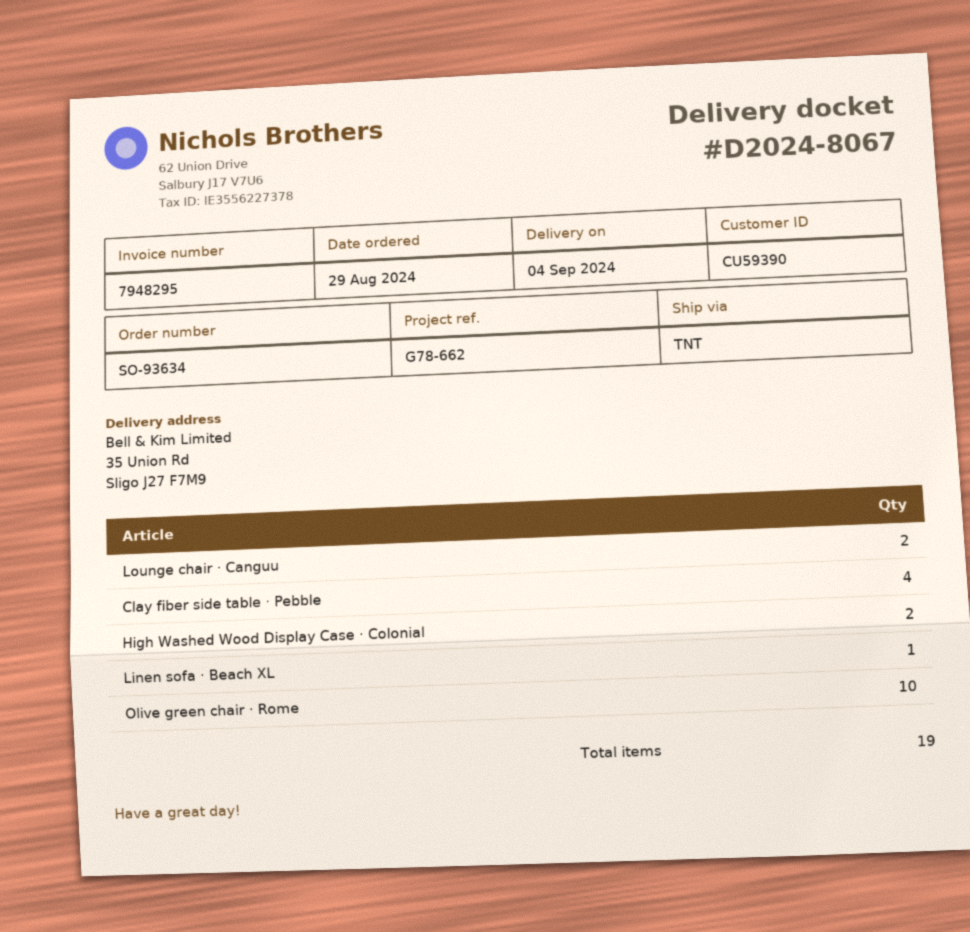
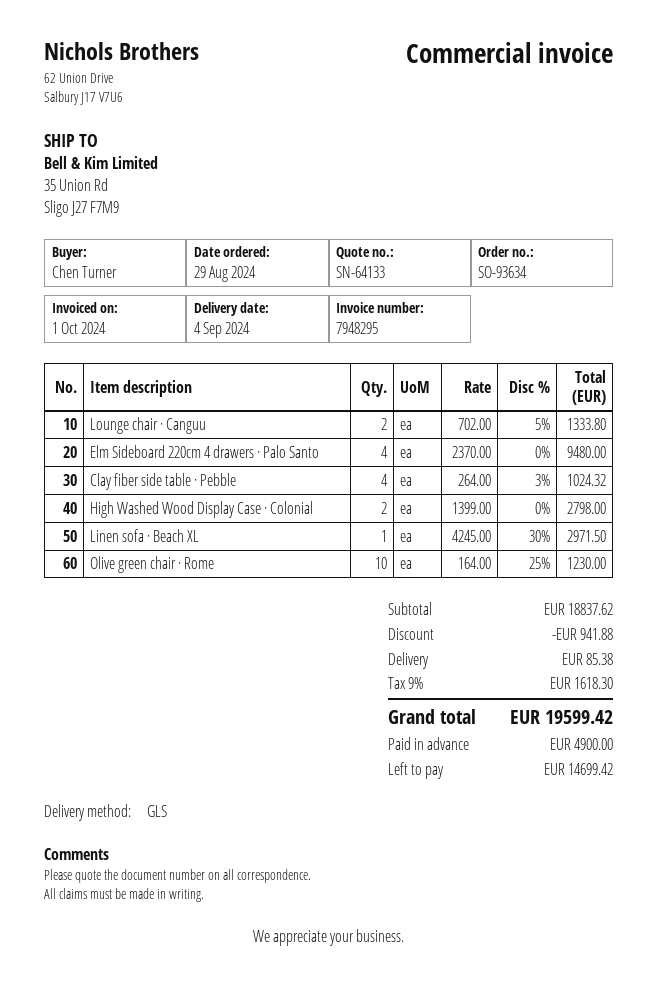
shipping method: TNT -> GLS
Elm Sideboard 220cm 4 drawers · Palo Santo: none -> 4

